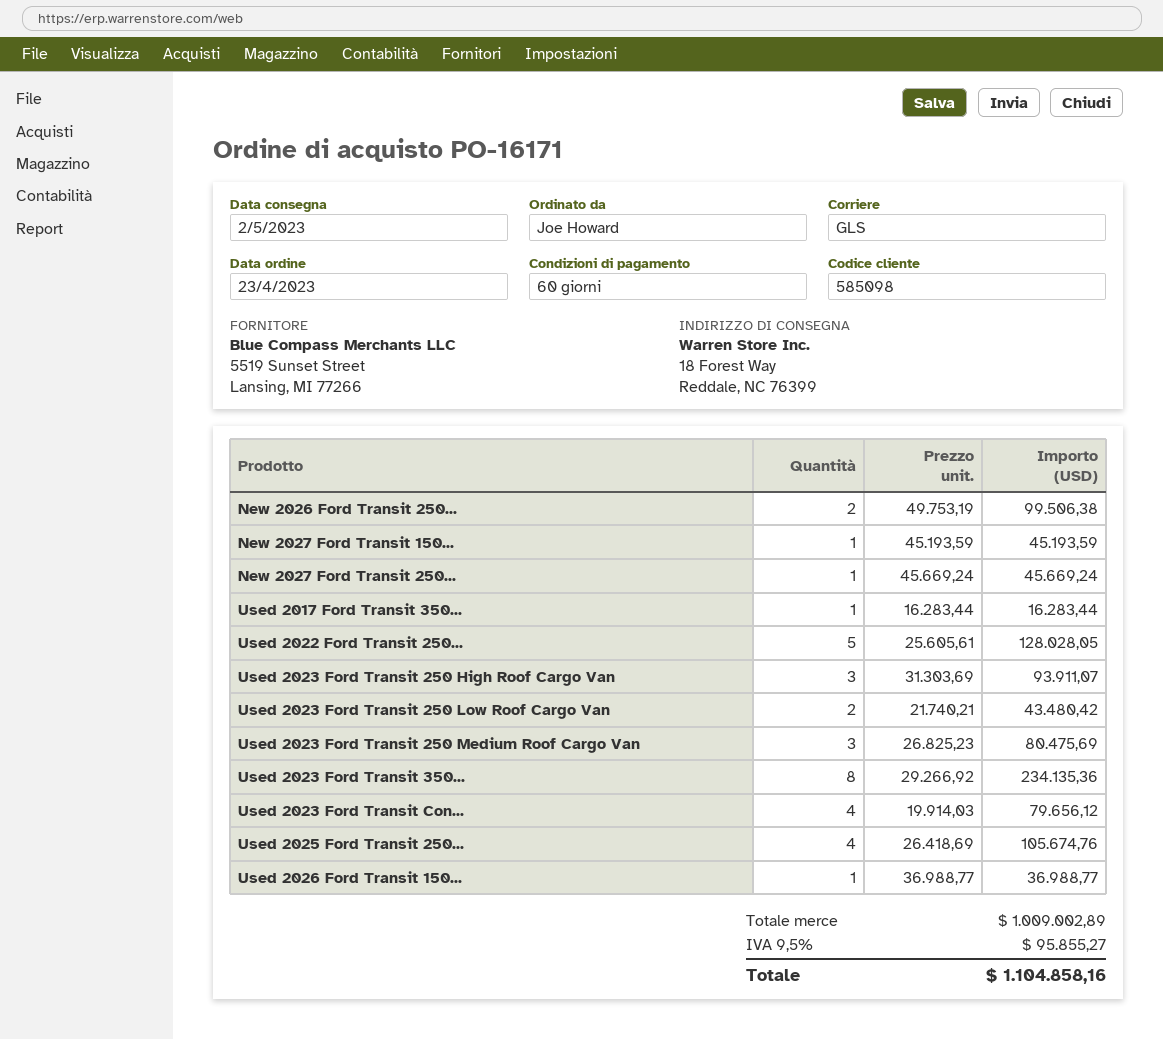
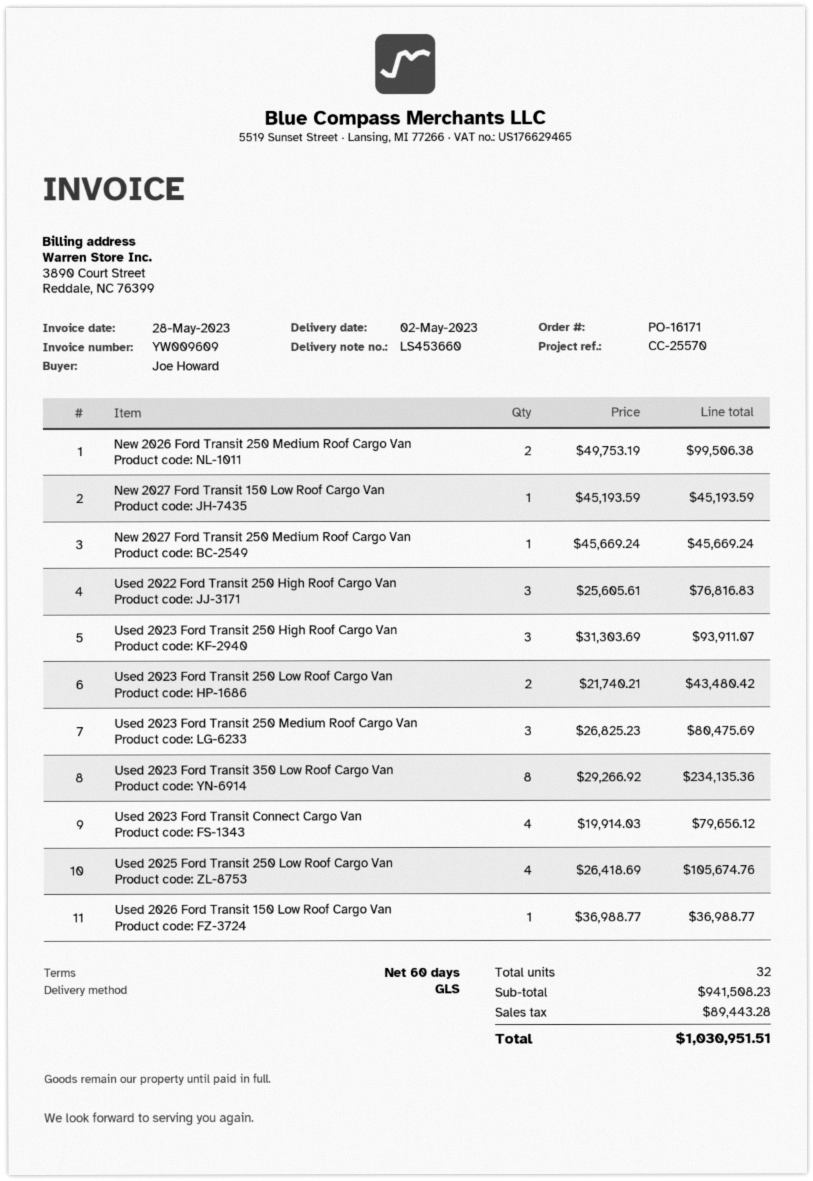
Used 2017 Ford Transit 350...: 1 x 16283.44 = 16283.44 -> none
Used 2022 Ford Transit 250...: 5 x 25605.61 = 128028.05 -> 3 x 25605.61 = 76816.83
subtotal: 1009002.89 -> 941508.23
tax: 95855.27 -> 89443.28
total: 1104858.16 -> 1030951.51

